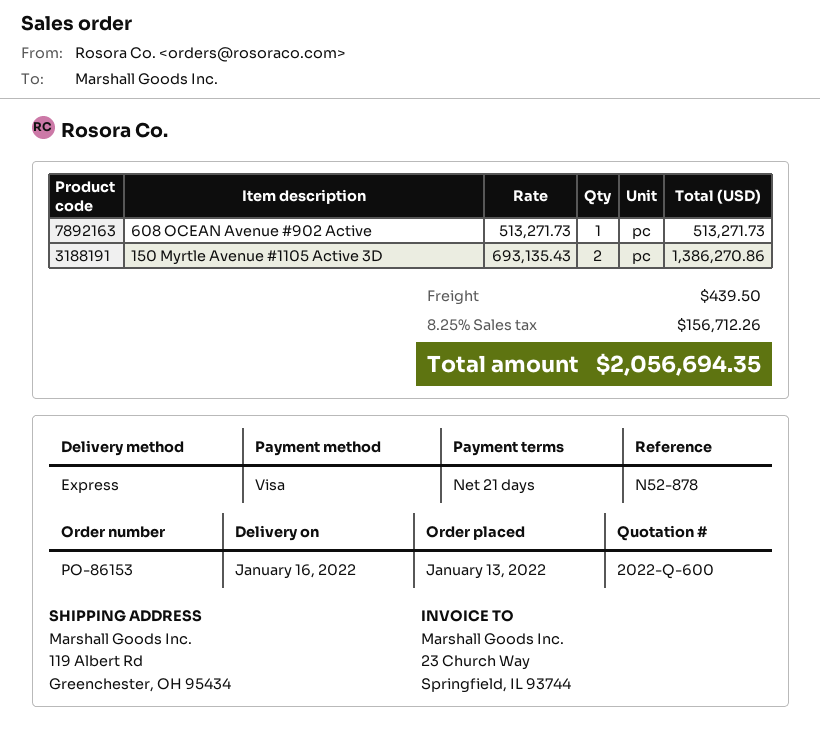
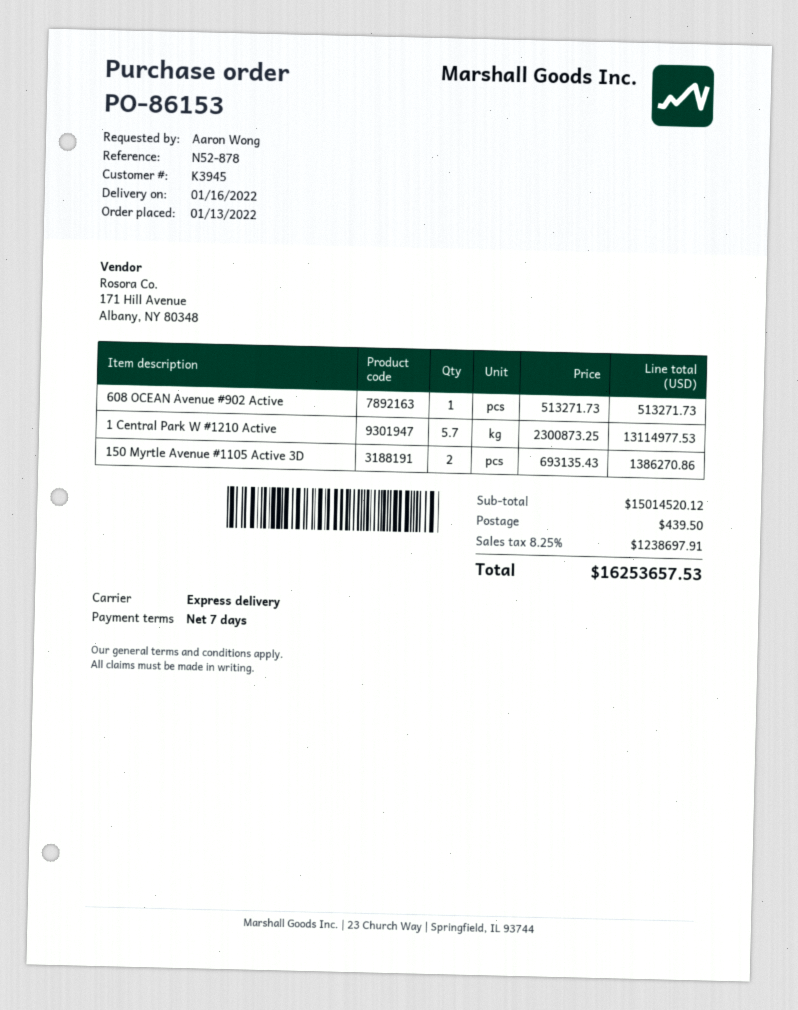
payment terms: 21 days -> 7 days
1 Central Park W #1210 Active: none -> 5.7 x 2300873.25 = 13114977.53
tax: 8.25% = 156712.26 -> 8.25% = 1238697.91
total: 2056694.35 -> 16253657.53

